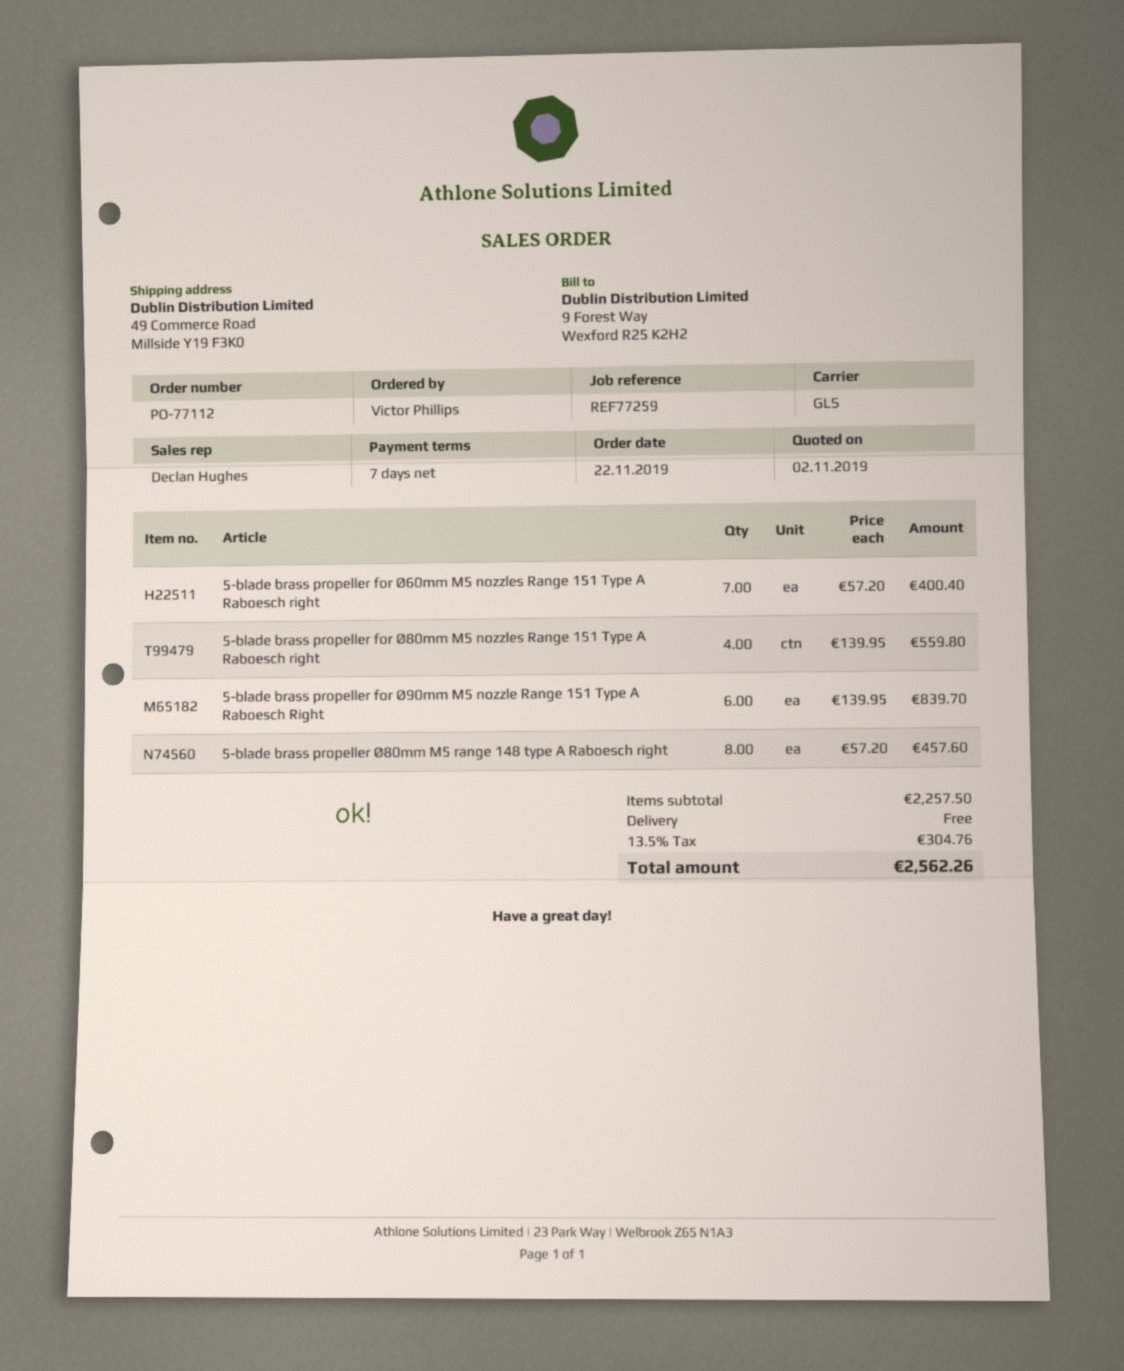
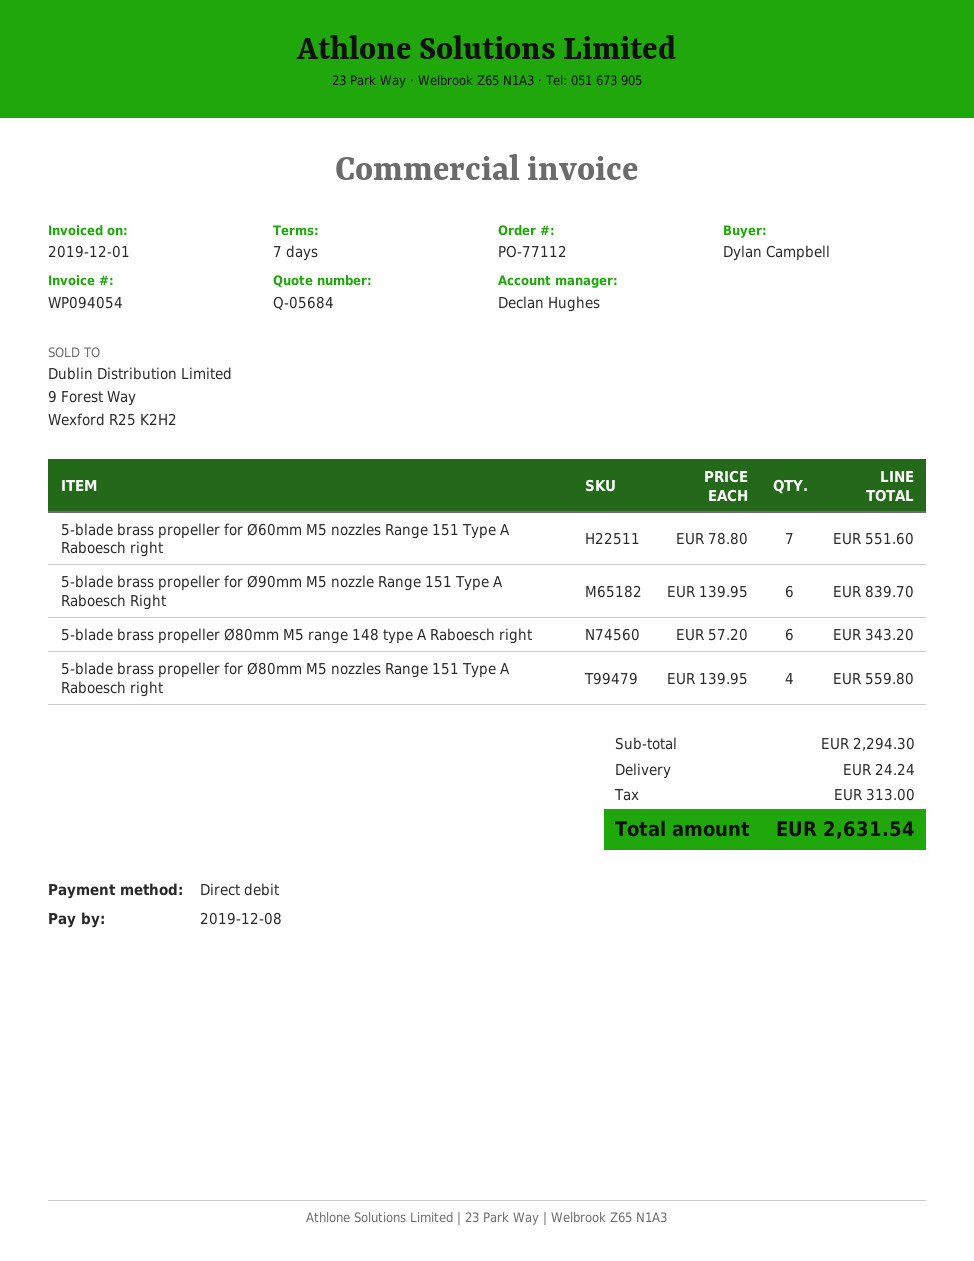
ordered by: Victor Phillips -> Dylan Campbell
5-blade brass propeller for Ø60mm M5 nozzles Range 151 Type A Raboesch right: 7 x 57.20 = 400.40 -> 7 x 78.80 = 551.60
5-blade brass propeller Ø80mm M5 range 148 type A Raboesch right: 8 x 57.20 = 457.60 -> 6 x 57.20 = 343.20
subtotal: 2257.50 -> 2294.30
shipping: 0.00 -> 24.24
tax: 304.76 -> 313.00
total: 2562.26 -> 2631.54

